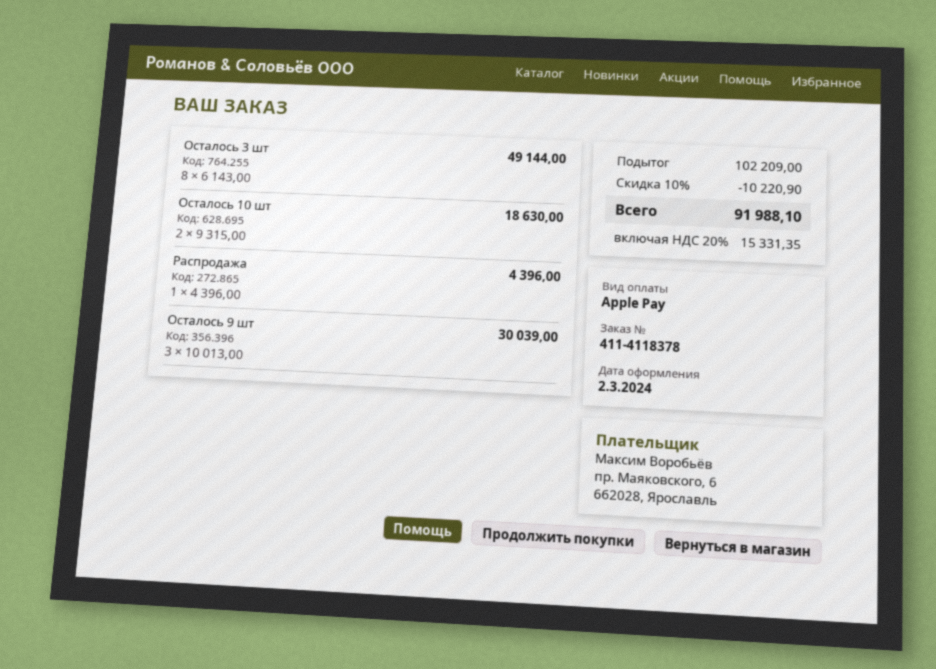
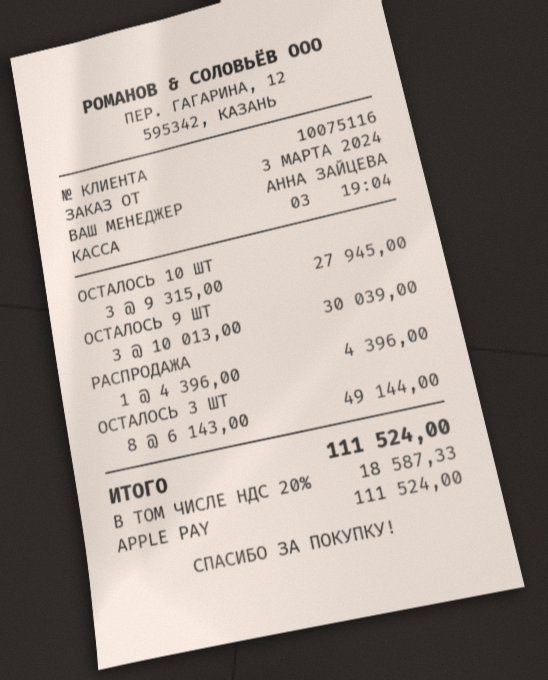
order date: 2024-03-02 -> 2024-03-03
Осталось 10 шт: 2 x 9315.00 = 18630.00 -> 3 x 9315.00 = 27945.00
discount: 10% = 10220.90 -> none
tax: 20% = 15331.35 -> 20% = 18587.33
total: 91988.10 -> 111524.00

